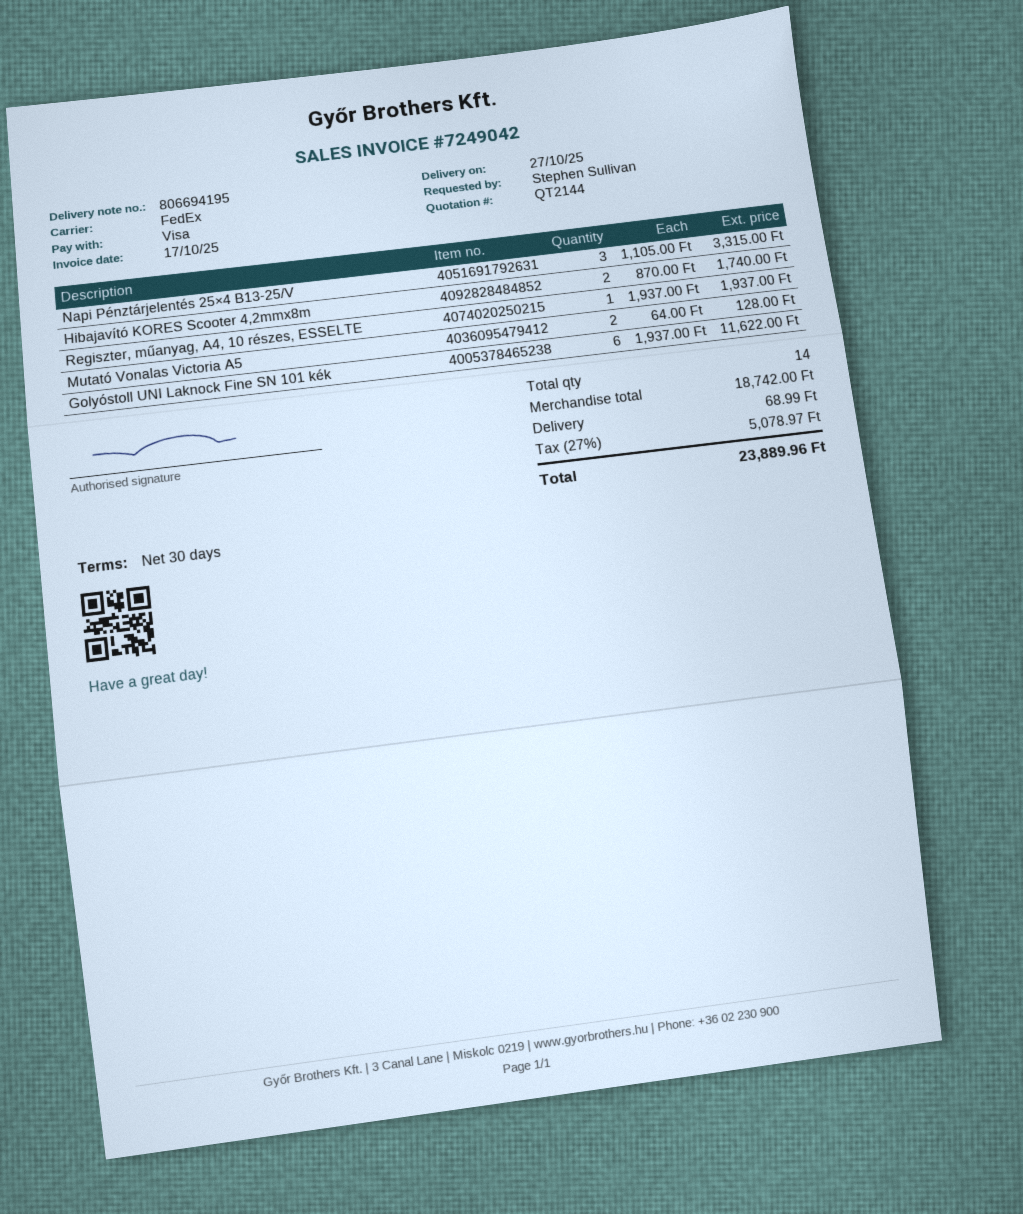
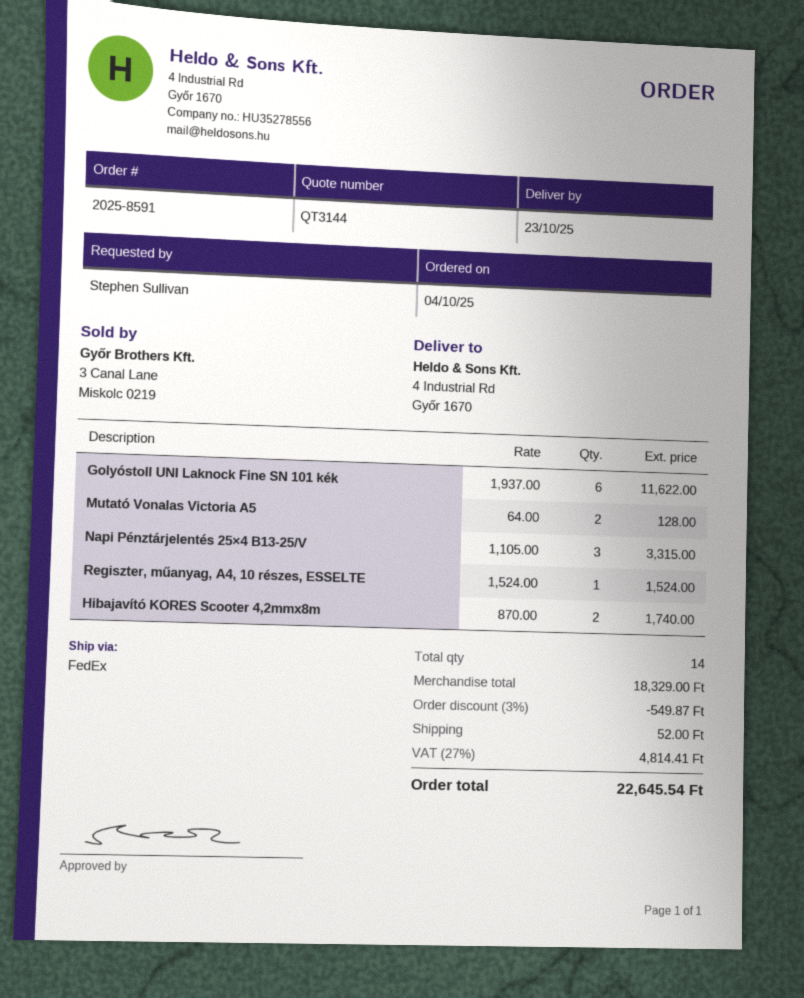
quote number: QT2144 -> QT3144
delivery date: 2025-10-27 -> 2025-10-23
Regiszter, műanyag, A4, 10 részes, ESSELTE: 1 x 1937.00 = 1937.00 -> 1 x 1524.00 = 1524.00
subtotal: 18742.00 -> 18329.00
discount: none -> 3% = 549.87
shipping: 68.99 -> 52.00
tax: 27% = 5078.97 -> 27% = 4814.41
total: 23889.96 -> 22645.54

